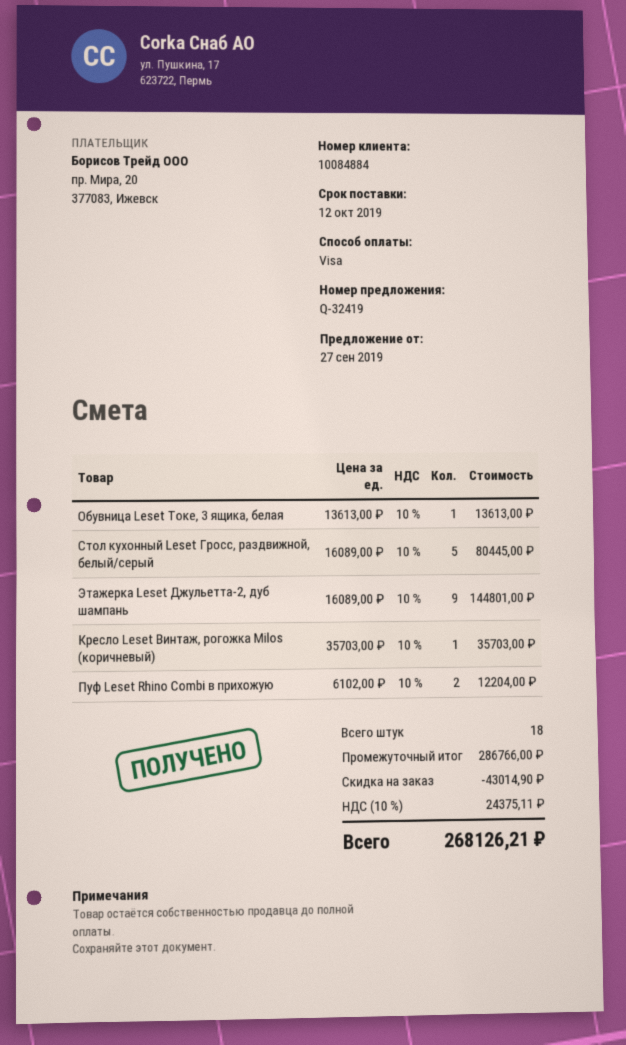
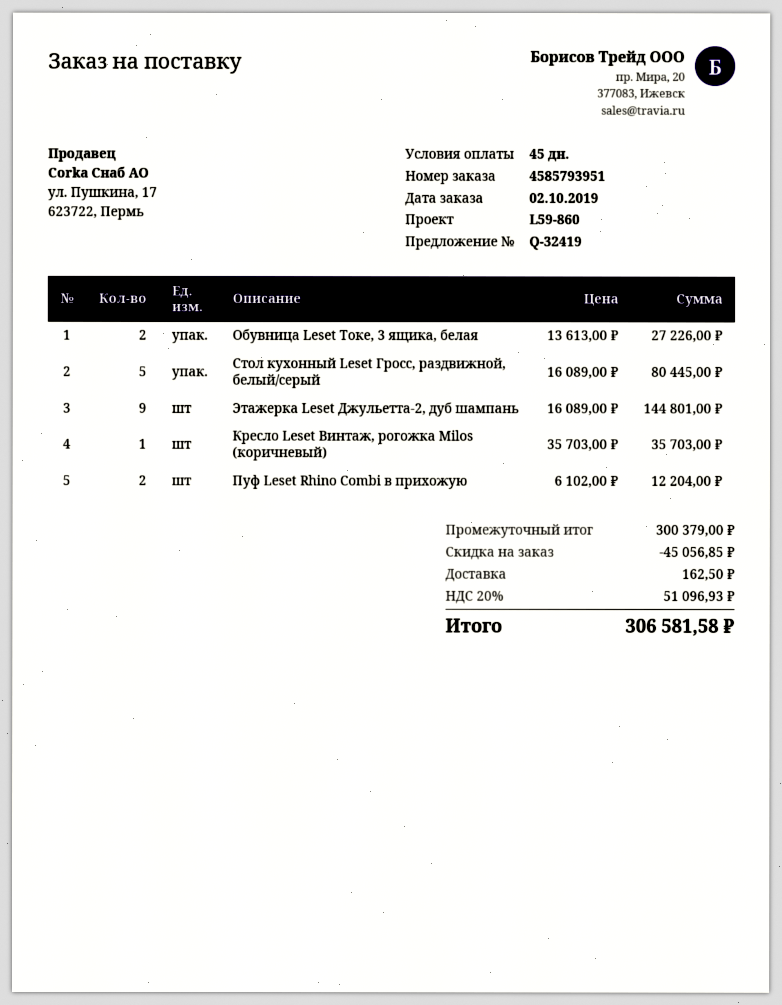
Обувница Leset Токе, 3 ящика, белая: 1 x 13613.00 = 13613.00 -> 2 x 13613.00 = 27226.00
subtotal: 286766.00 -> 300379.00
discount: 43014.90 -> 45056.85
shipping: none -> 162.50
tax: 10% = 24375.11 -> 20% = 51096.93
total: 268126.21 -> 306581.58

